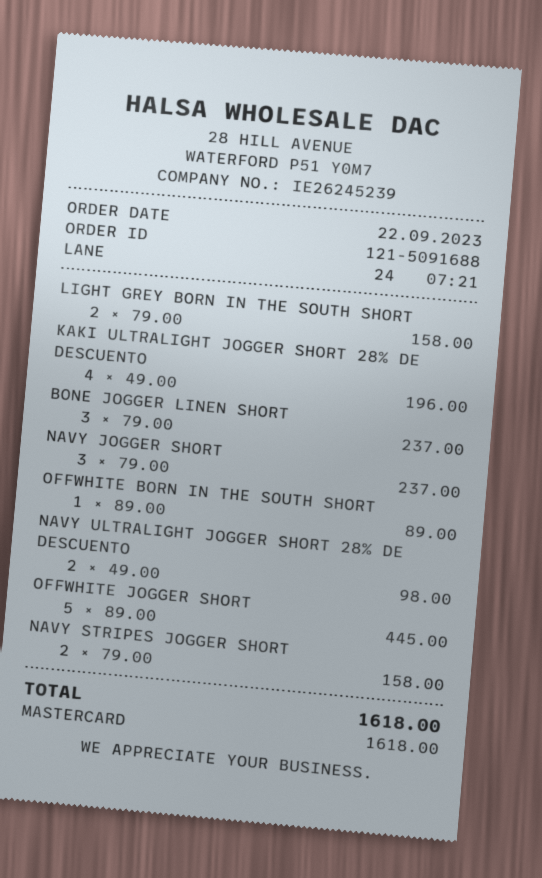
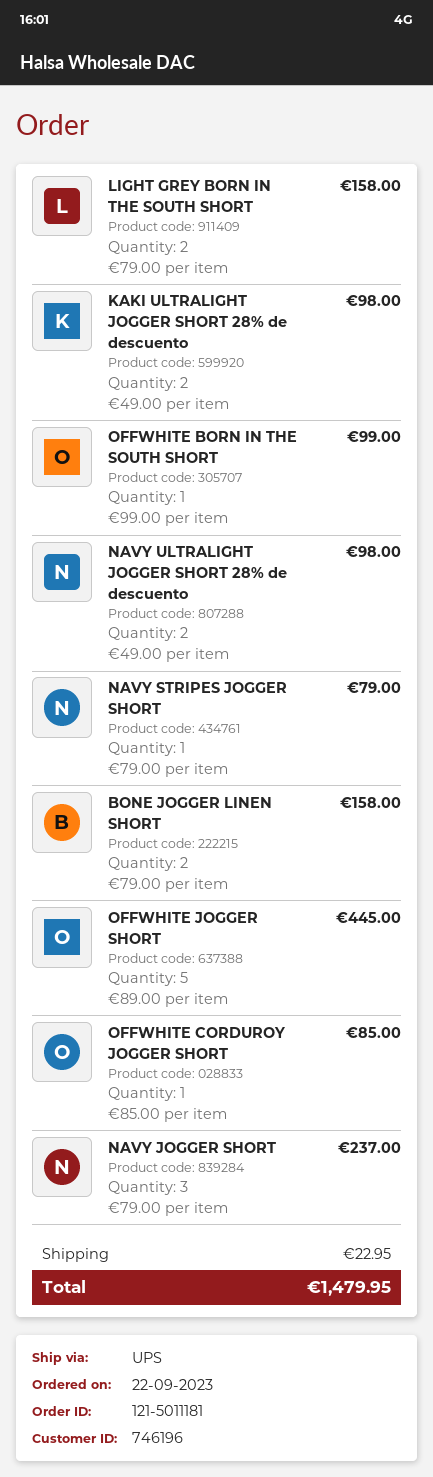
order number: 121-5091688 -> 121-5011181
KAKI ULTRALIGHT JOGGER SHORT 28% DE DESCUENTO: 4 x 49.00 = 196.00 -> 2 x 49.00 = 98.00
BONE JOGGER LINEN SHORT: 3 x 79.00 = 237.00 -> 2 x 79.00 = 158.00
OFFWHITE BORN IN THE SOUTH SHORT: 1 x 89.00 = 89.00 -> 1 x 99.00 = 99.00
NAVY STRIPES JOGGER SHORT: 2 x 79.00 = 158.00 -> 1 x 79.00 = 79.00
OFFWHITE CORDUROY JOGGER SHORT: none -> 1 x 85.00 = 85.00
shipping: none -> 22.95
total: 1618.00 -> 1479.95

